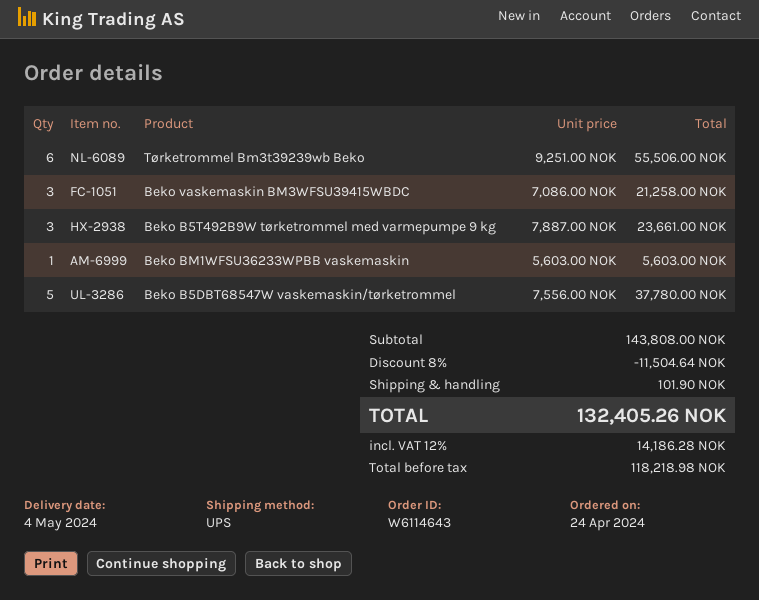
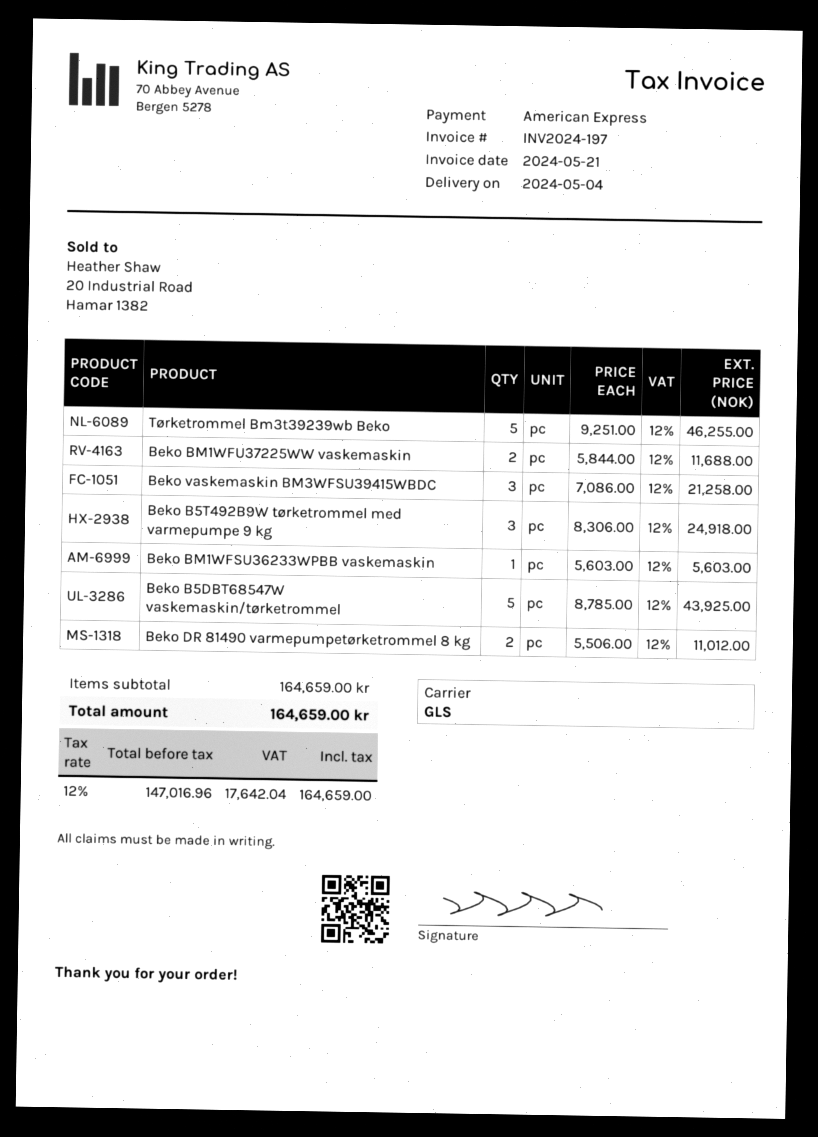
shipping method: UPS -> GLS
Tørketrommel Bm3t39239wb Beko: 6 x 9251.00 = 55506.00 -> 5 x 9251.00 = 46255.00
Beko B5T492B9W tørketrommel med varmepumpe 9 kg: 3 x 7887.00 = 23661.00 -> 3 x 8306.00 = 24918.00
Beko B5DBT68547W vaskemaskin/tørketrommel: 5 x 7556.00 = 37780.00 -> 5 x 8785.00 = 43925.00
Beko BM1WFU37225WW vaskemaskin: none -> 2 x 5844.00 = 11688.00
Beko DR 81490 varmepumpetørketrommel 8 kg: none -> 2 x 5506.00 = 11012.00
subtotal: 143808.00 -> 164659.00
discount: 8% = 11504.64 -> none
shipping: 101.90 -> none
net: 118218.98 -> 147016.96
tax: 12% = 14186.28 -> 12% = 17642.04
total: 132405.26 -> 164659.00

